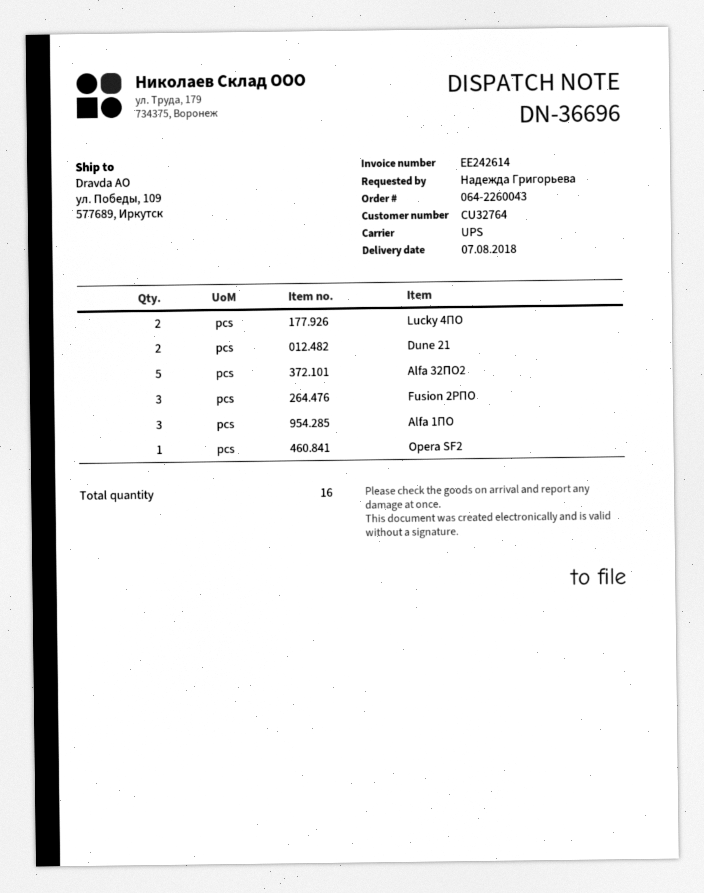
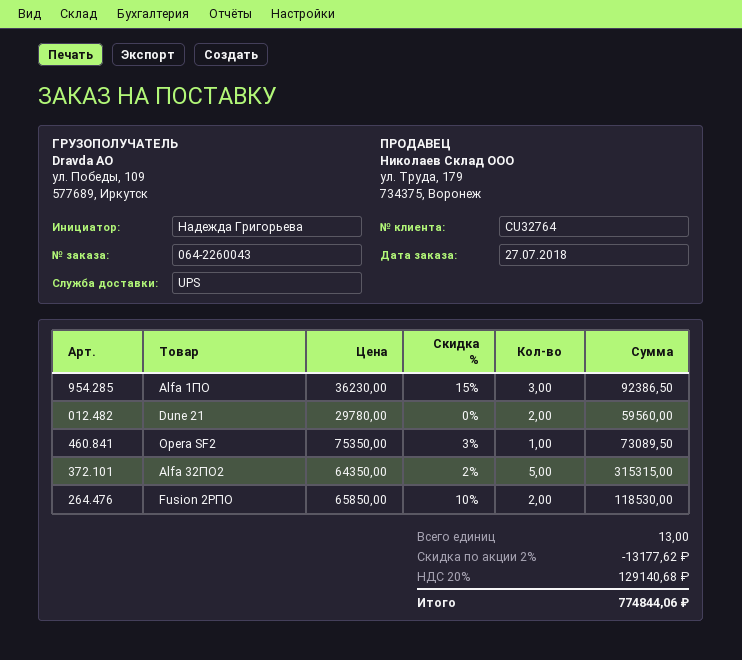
Lucky 4ПО: 2 -> none
Fusion 2РПО: 3 -> 2
total quantity: 16 -> 13

